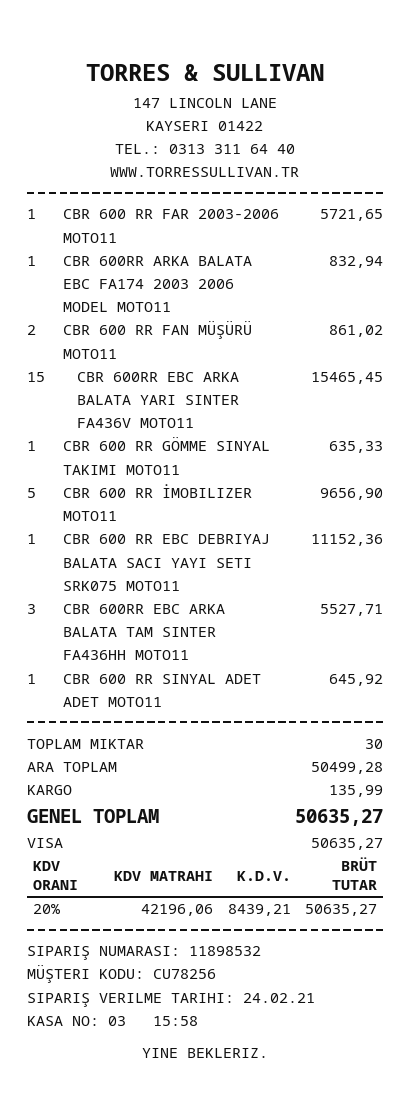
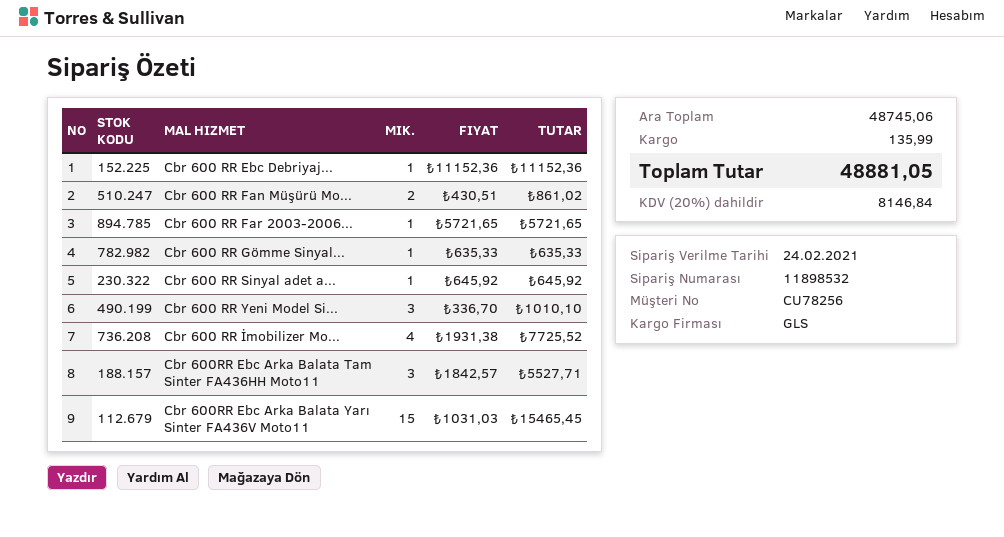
CBR 600RR ARKA BALATA EBC FA174 2003 2006 MODEL MOTO11: 1 for 832.94 -> none
CBR 600 RR İMOBILIZER MOTO11: 5 for 9656.90 -> 4 for 7725.52
Cbr 600 RR Yeni Model Si...: none -> 3 for 1010.10
subtotal: 50499.28 -> 48745.06
tax: 20% = 8439.21 -> 20% = 8146.84
total: 50635.27 -> 48881.05

